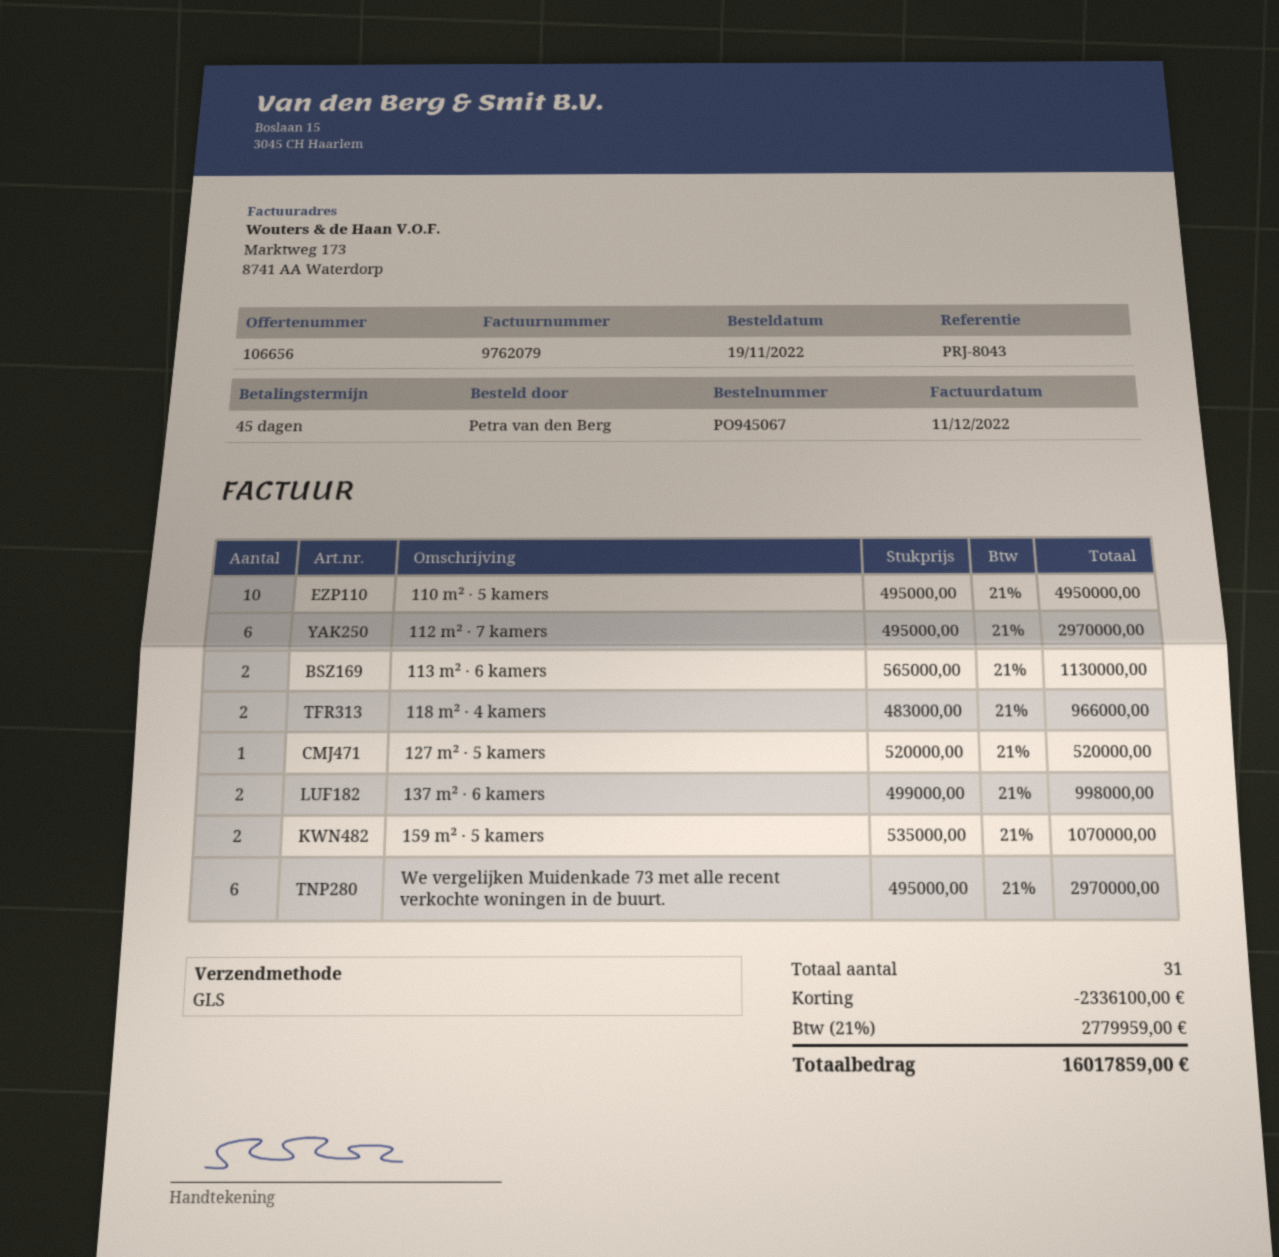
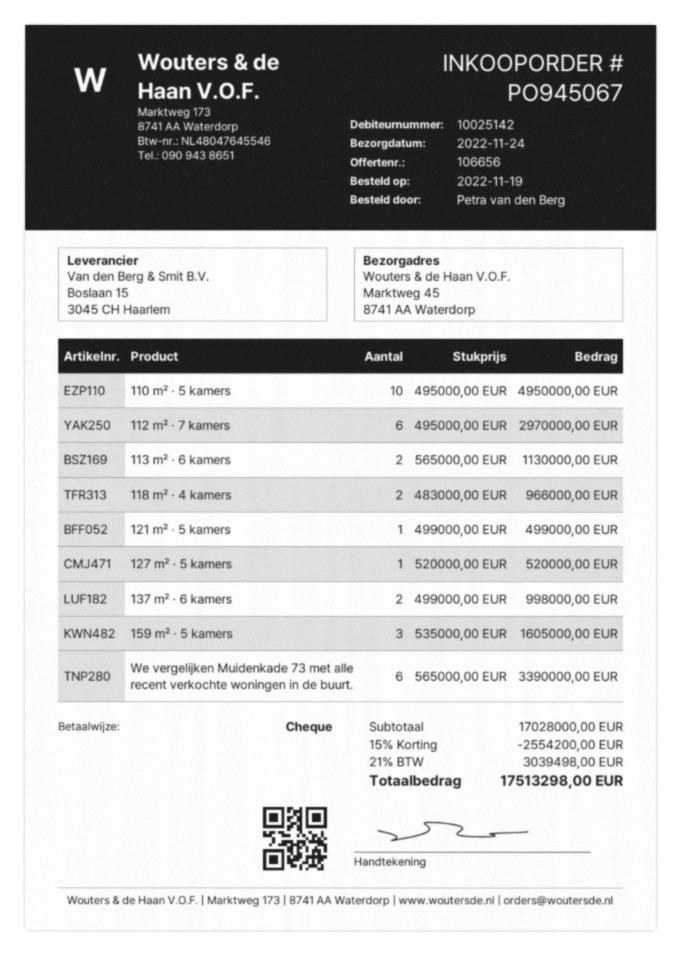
159 m² · 5 kamers: 2 x 535000.00 = 1070000.00 -> 3 x 535000.00 = 1605000.00
We vergelijken Muidenkade 73 met alle recent verkochte woningen in de buurt.: 6 x 495000.00 = 2970000.00 -> 6 x 565000.00 = 3390000.00
121 m² · 5 kamers: none -> 1 x 499000.00 = 499000.00
discount: 2336100.00 -> 2554200.00
tax: 21% = 2779959.00 -> 21% = 3039498.00
total: 16017859.00 -> 17513298.00

